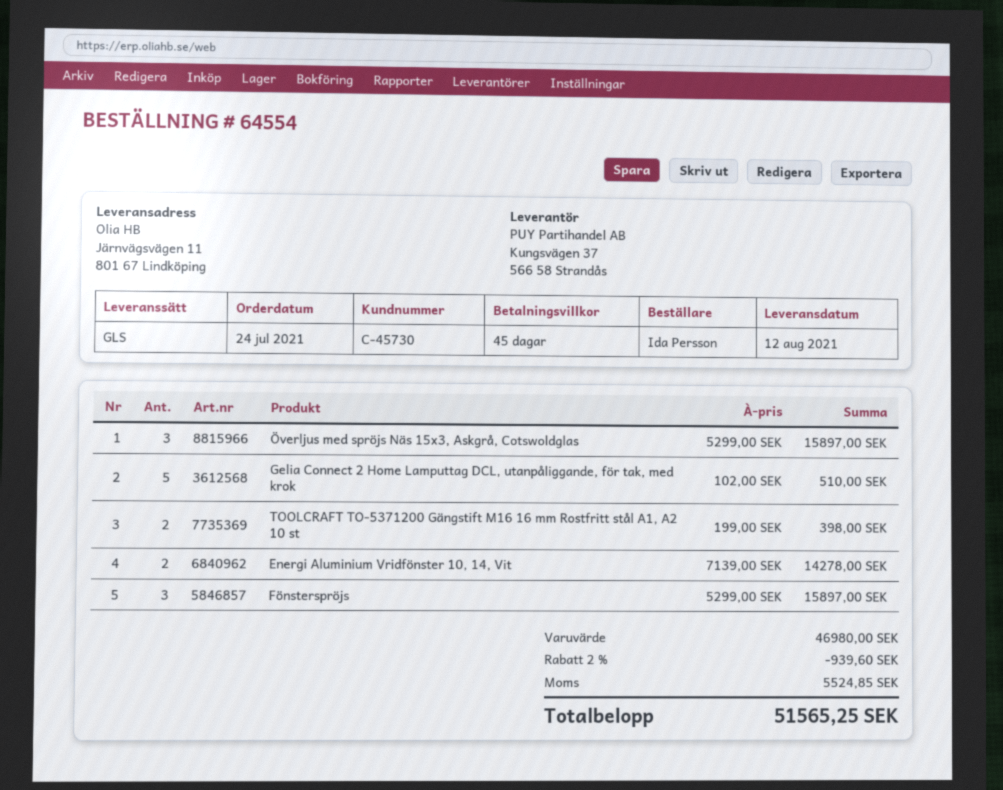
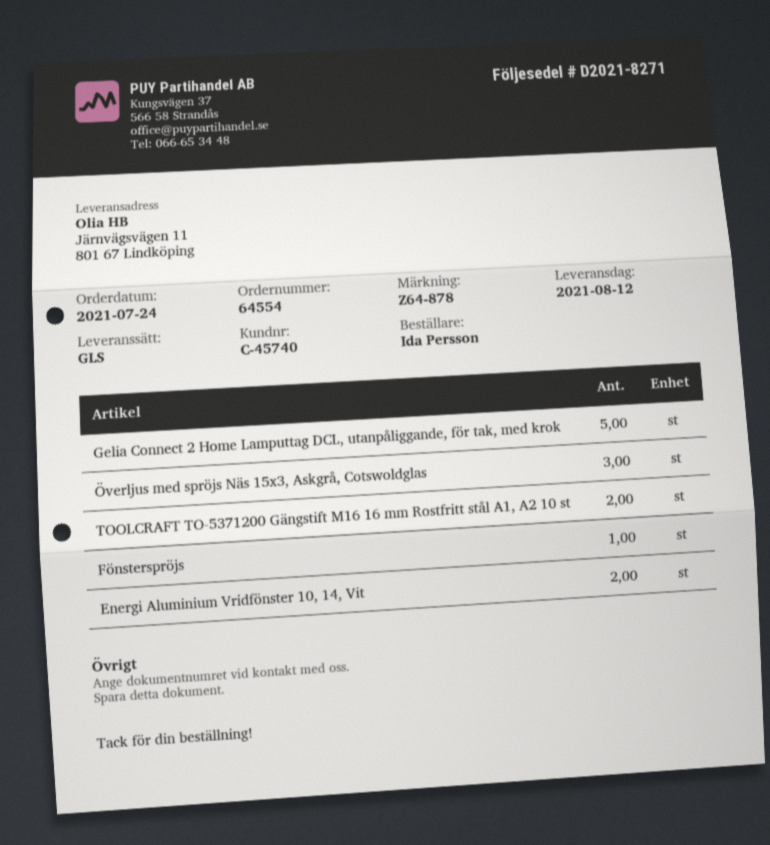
customer number: C-45730 -> C-45740
Fönsterspröjs: 3 -> 1

